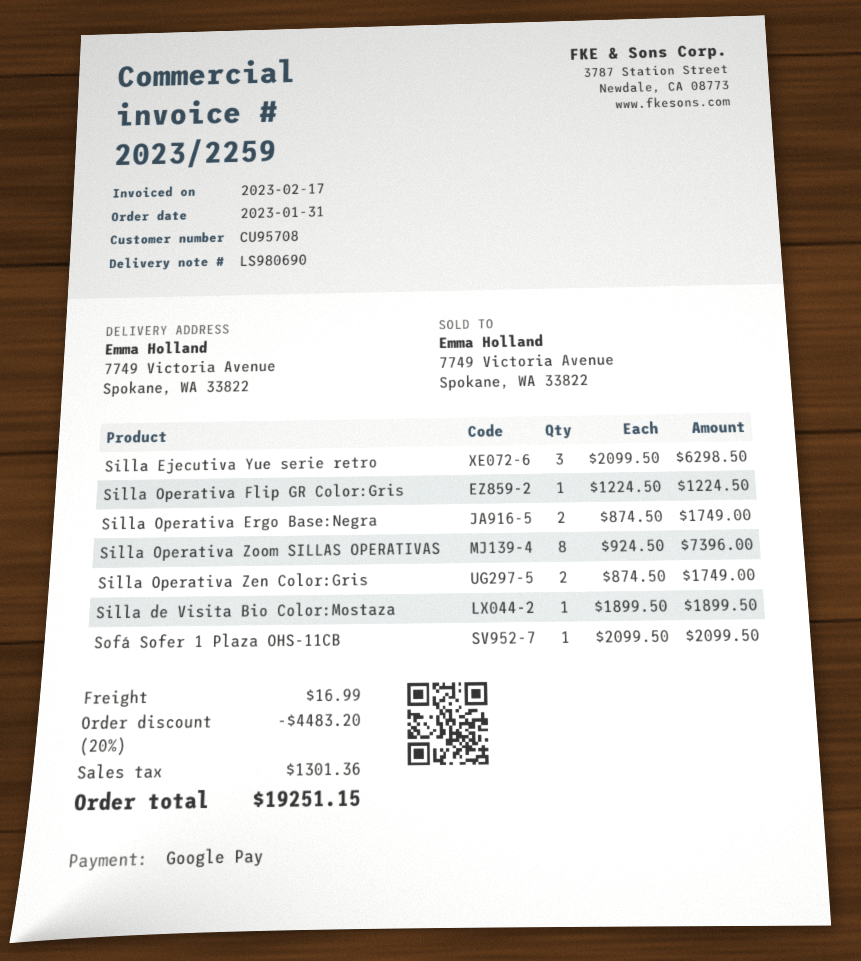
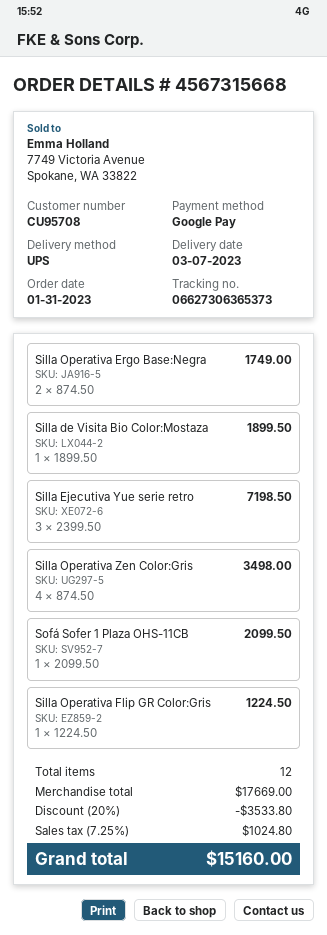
Silla Ejecutiva Yue serie retro: 3 x 2099.50 = 6298.50 -> 3 x 2399.50 = 7198.50
Silla Operativa Zoom SILLAS OPERATIVAS: 8 x 924.50 = 7396.00 -> none
Silla Operativa Zen Color:Gris: 2 x 874.50 = 1749.00 -> 4 x 874.50 = 3498.00
discount: 20% = 4483.20 -> 20% = 3533.80
shipping: 16.99 -> none
tax: 1301.36 -> 1024.80
total: 19251.15 -> 15160.00

